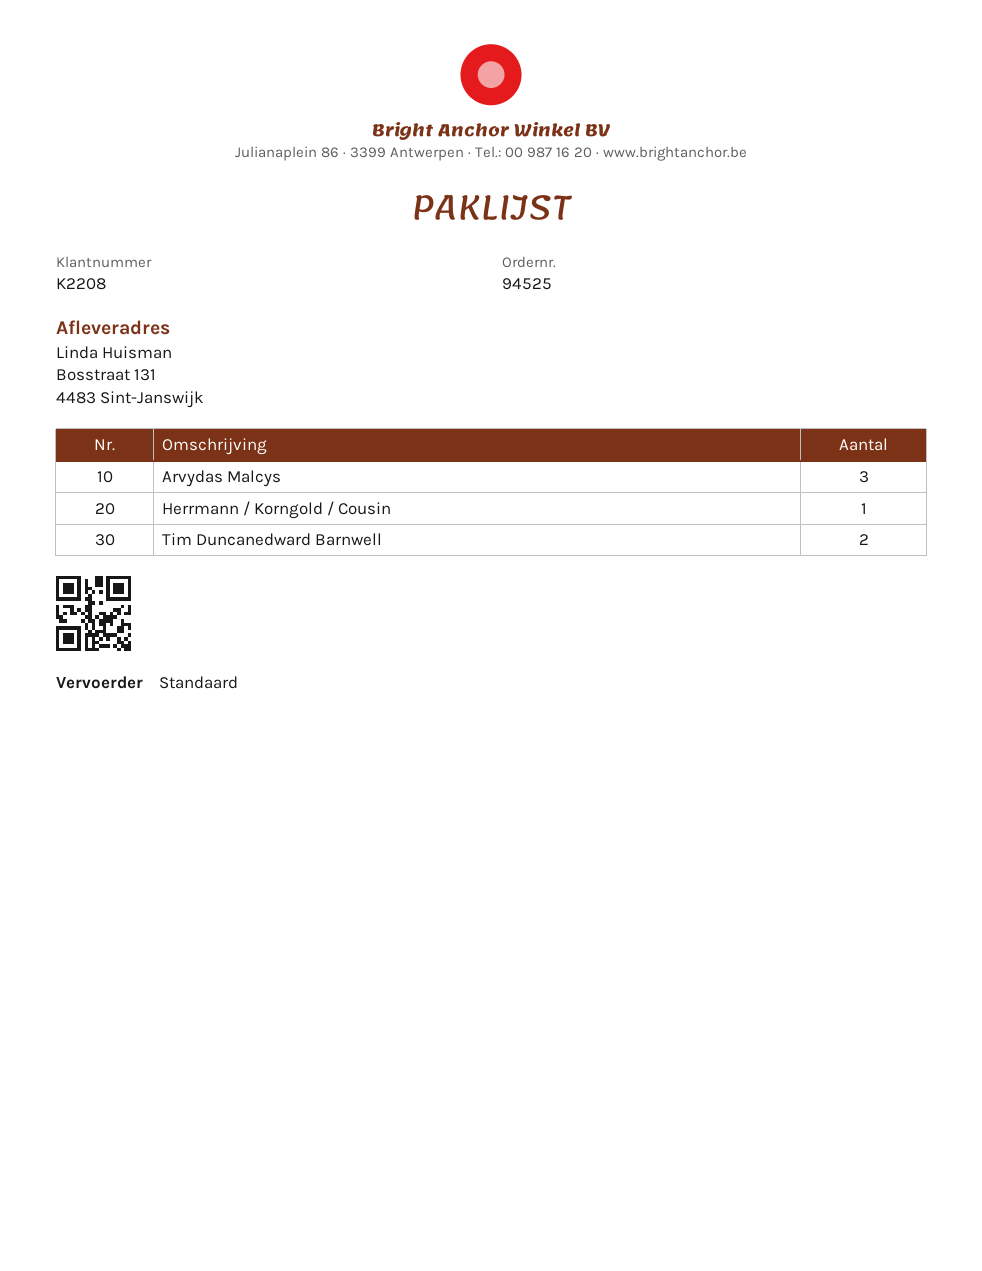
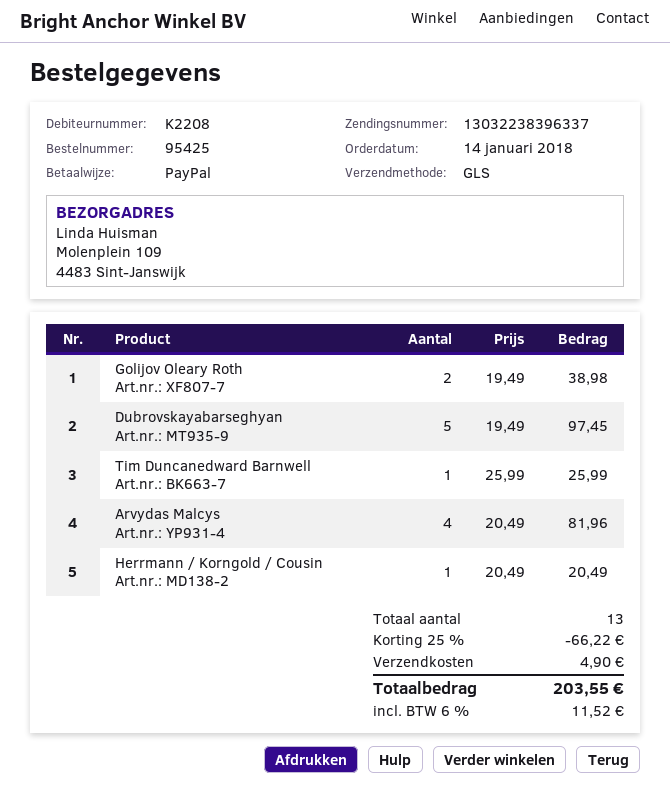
order number: 94525 -> 95425
shipping method: standard -> GLS
ship to: Bosstraat 131, 4483 Sint-Janswijk -> Molenplein 109, 4483 Sint-Janswijk
Arvydas Malcys: 3 -> 4
Tim Duncanedward Barnwell: 2 -> 1
Golijov Oleary Roth: none -> 2
Dubrovskayabarseghyan: none -> 5

